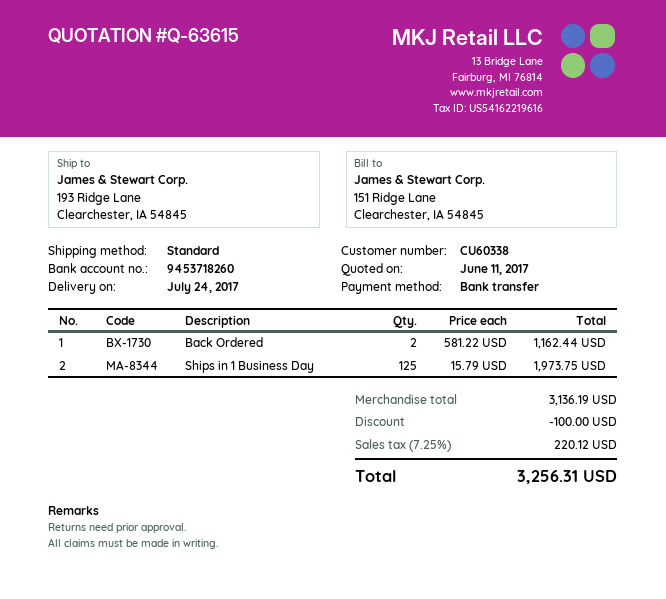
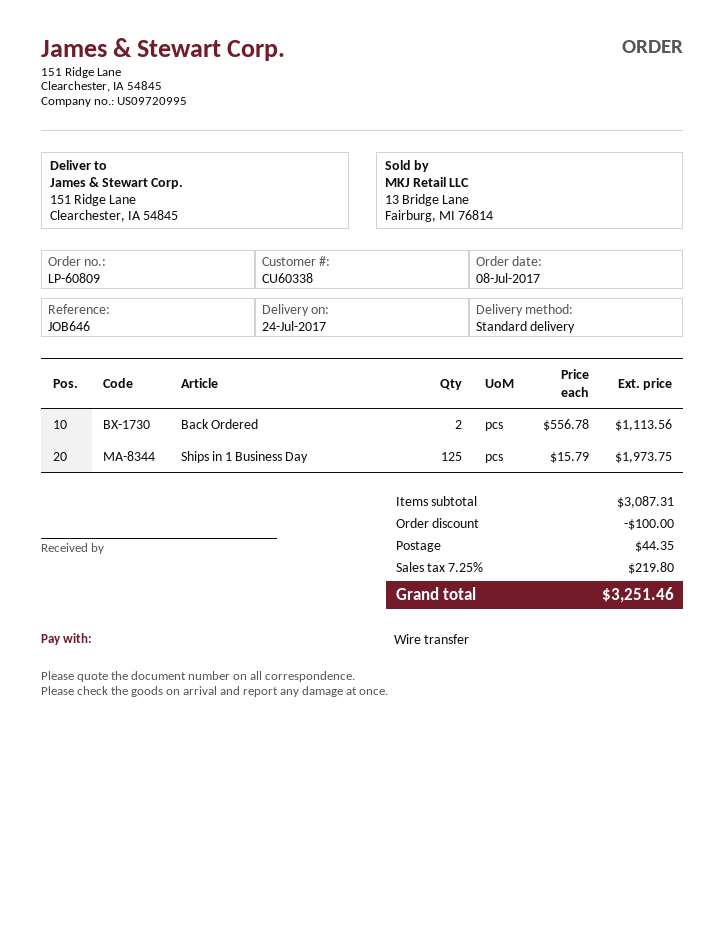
ship to: 193 Ridge Lane, Clearchester, IA 54845 -> 151 Ridge Lane, Clearchester, IA 54845
Back Ordered: 2 x 581.22 = 1162.44 -> 2 x 556.78 = 1113.56
subtotal: 3136.19 -> 3087.31
shipping: none -> 44.35
tax: 7.25% = 220.12 -> 7.25% = 219.80
total: 3256.31 -> 3251.46

